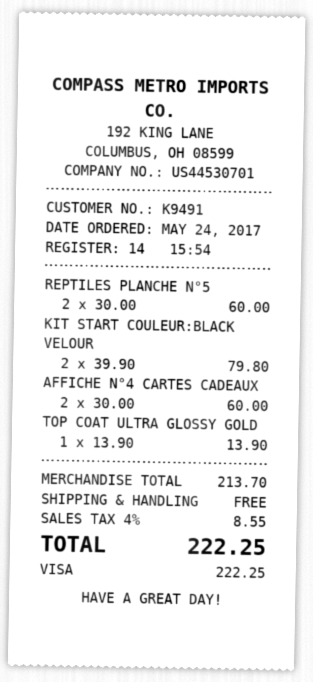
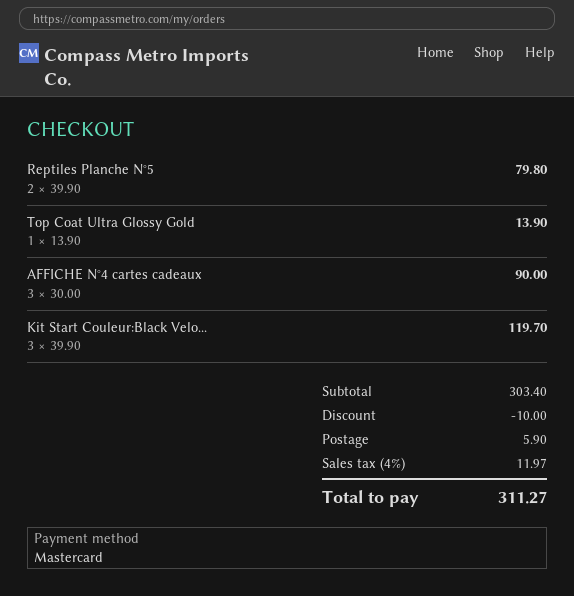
payment method: Visa -> Mastercard
REPTILES PLANCHE N°5: 2 x 30.00 = 60.00 -> 2 x 39.90 = 79.80
KIT START COULEUR:BLACK VELOUR: 2 x 39.90 = 79.80 -> 3 x 39.90 = 119.70
AFFICHE N°4 CARTES CADEAUX: 2 x 30.00 = 60.00 -> 3 x 30.00 = 90.00
subtotal: 213.70 -> 303.40
discount: none -> 10.00
shipping: 0.00 -> 5.90
tax: 4% = 8.55 -> 4% = 11.97
total: 222.25 -> 311.27

